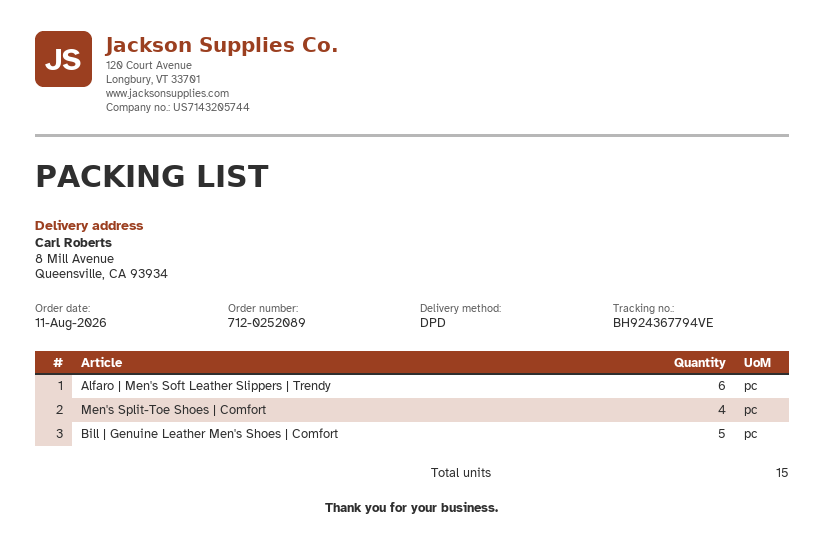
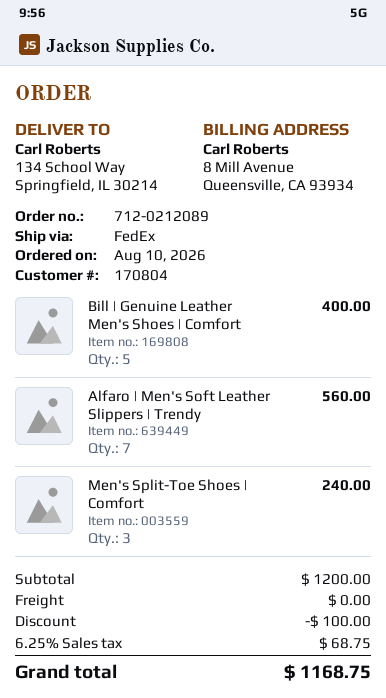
order number: 712-0252089 -> 712-0212089
order date: 2026-08-11 -> 2026-08-10
shipping method: DPD -> FedEx
ship to: 8 Mill Avenue, Queensville, CA 93934 -> 134 School Way, Springfield, IL 30214
Alfaro | Men's Soft Leather Slippers | Trendy: 6 -> 7
Men's Split-Toe Shoes | Comfort: 4 -> 3

